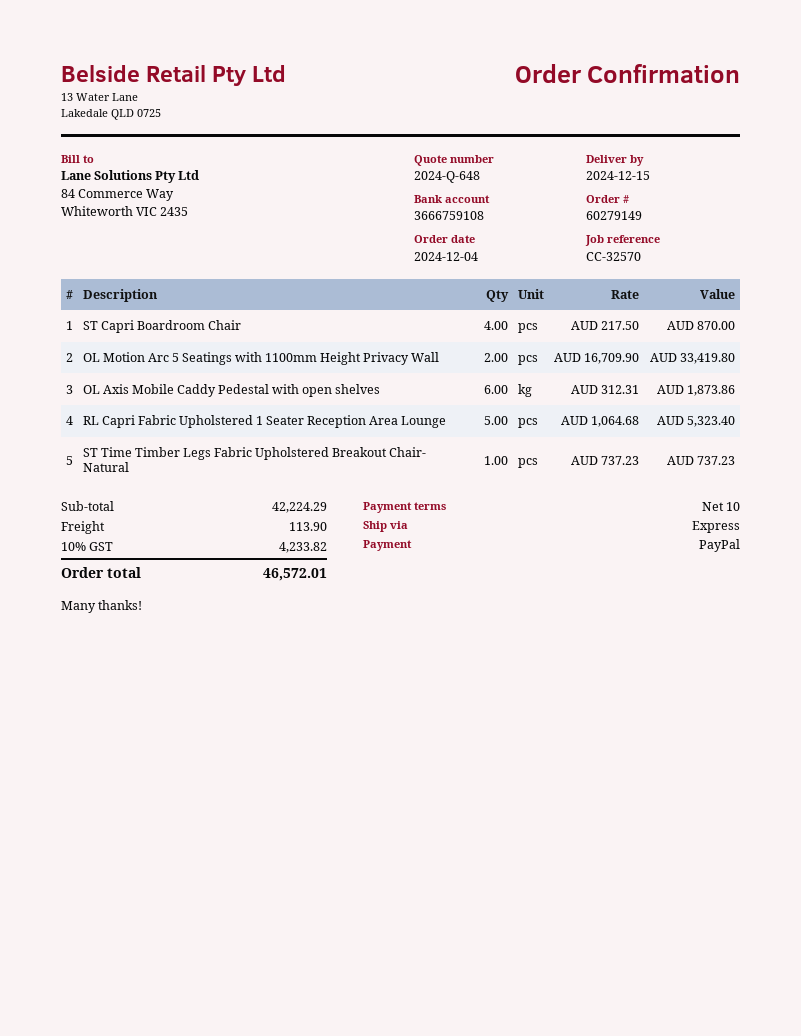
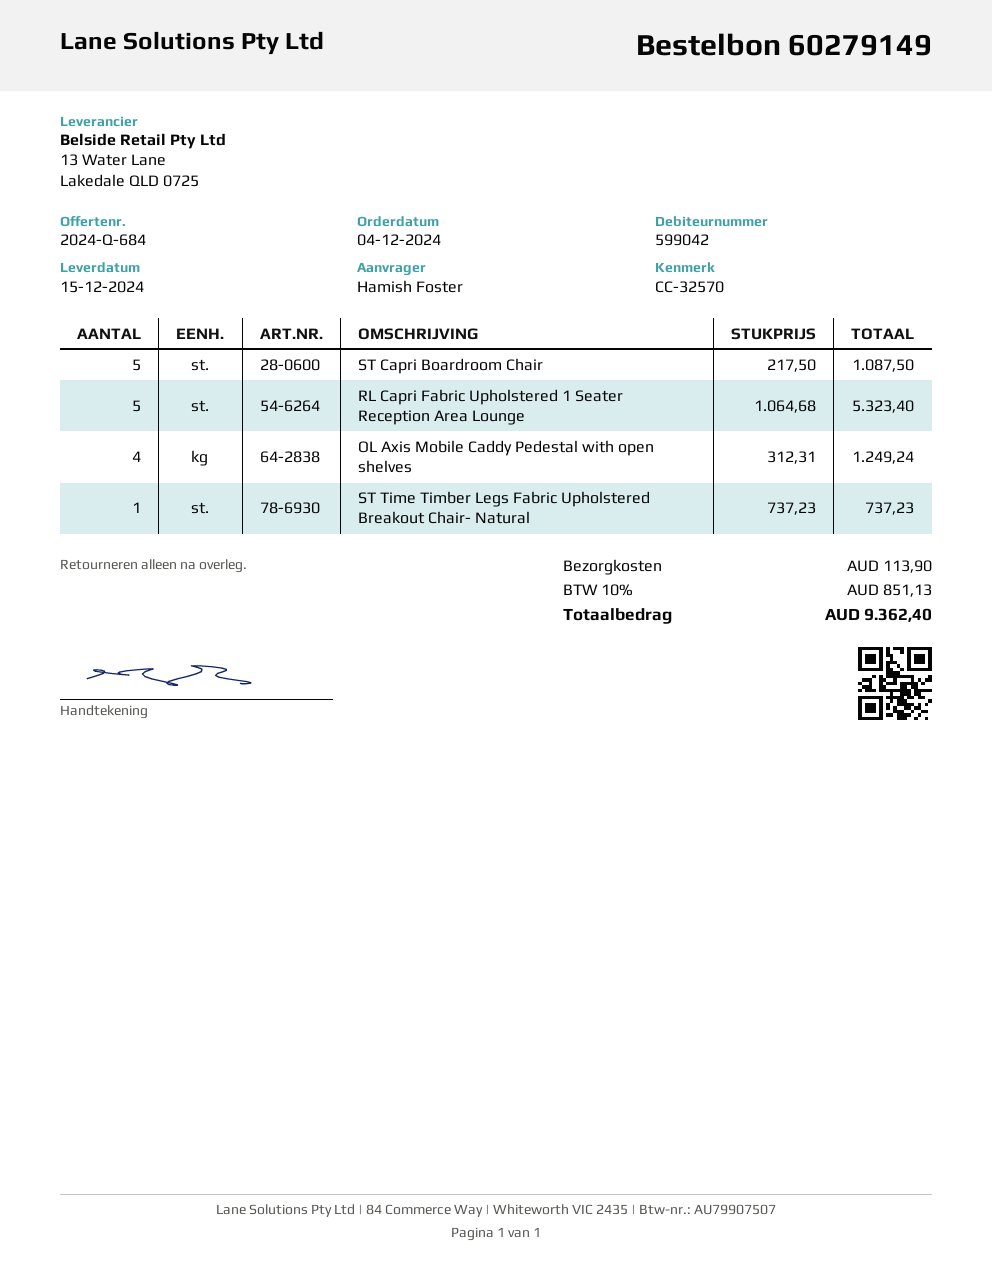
quote number: 2024-Q-648 -> 2024-Q-684
ST Capri Boardroom Chair: 4 x 217.50 = 870.00 -> 5 x 217.50 = 1087.50
OL Motion Arc 5 Seatings with 1100mm Height Privacy Wall: 2 x 16709.90 = 33419.80 -> none
OL Axis Mobile Caddy Pedestal with open shelves: 6 x 312.31 = 1873.86 -> 4 x 312.31 = 1249.24
tax: 10% = 4233.82 -> 10% = 851.13
total: 46572.01 -> 9362.40

